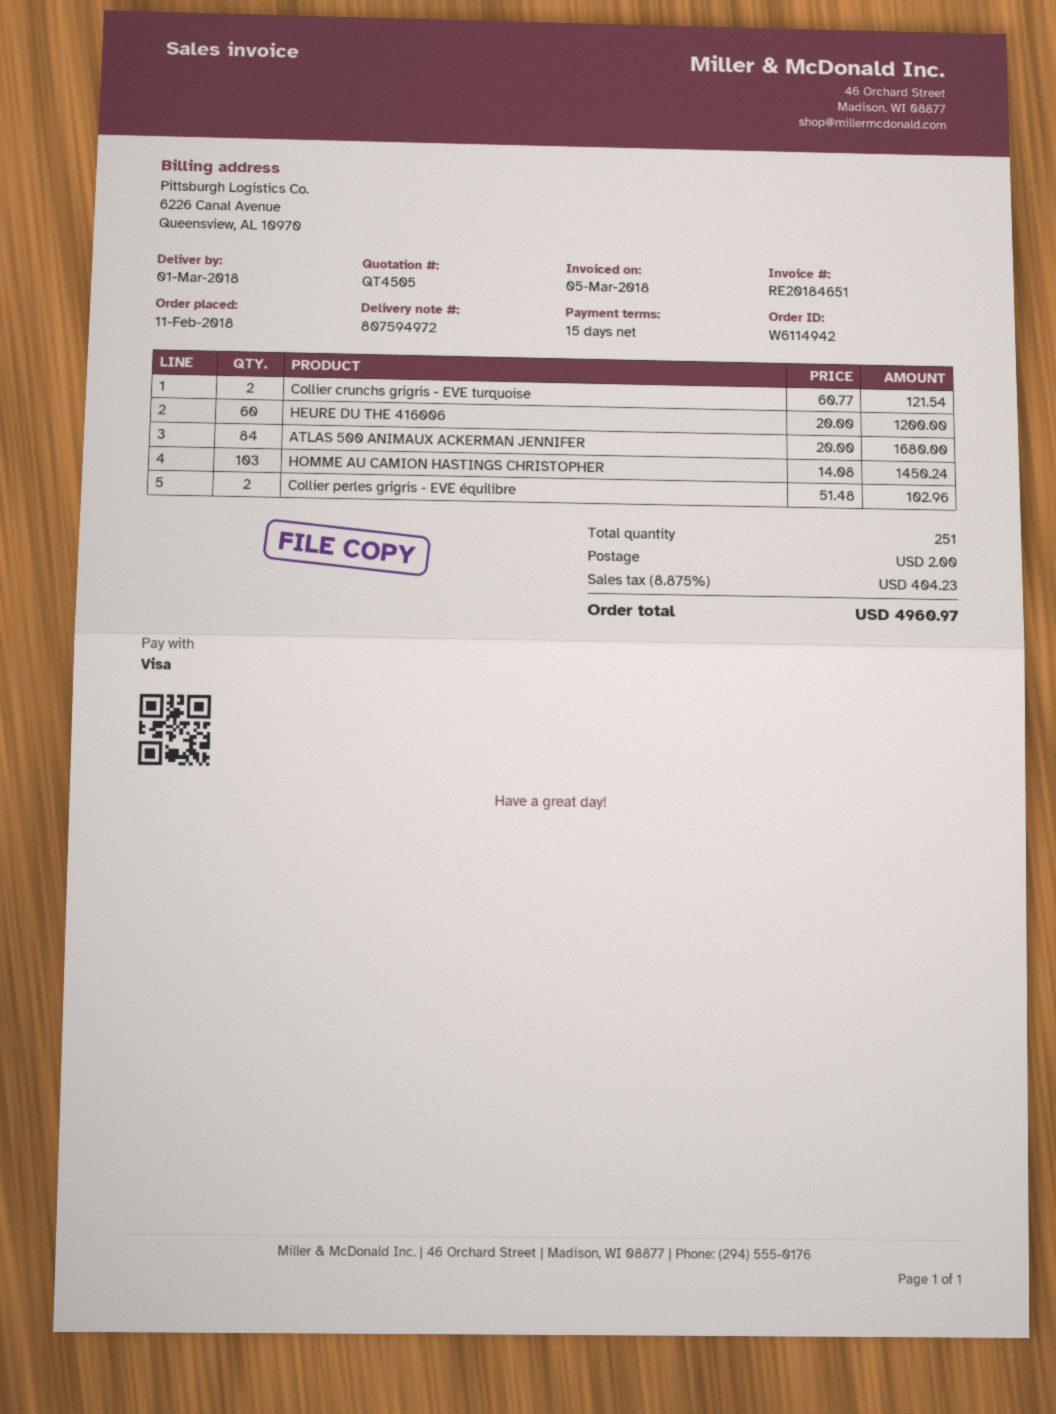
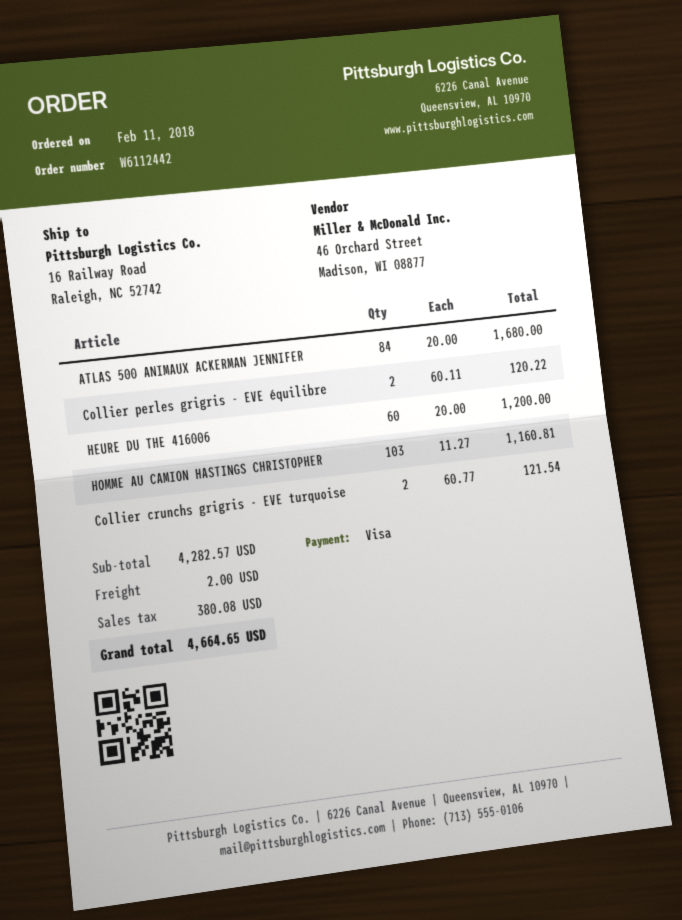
order number: W6114942 -> W6112442
HOMME AU CAMION HASTINGS CHRISTOPHER: 103 x 14.08 = 1450.24 -> 103 x 11.27 = 1160.81
Collier perles grigris - EVE équilibre: 2 x 51.48 = 102.96 -> 2 x 60.11 = 120.22
tax: 404.23 -> 380.08
total: 4960.97 -> 4664.65

